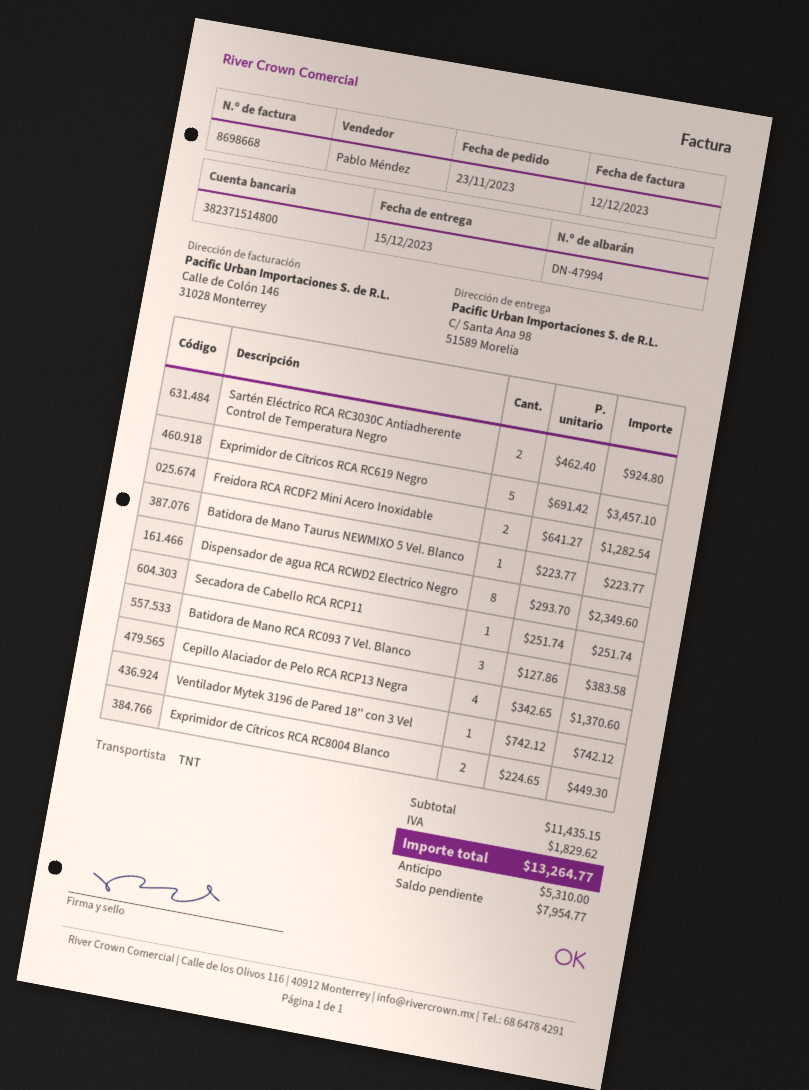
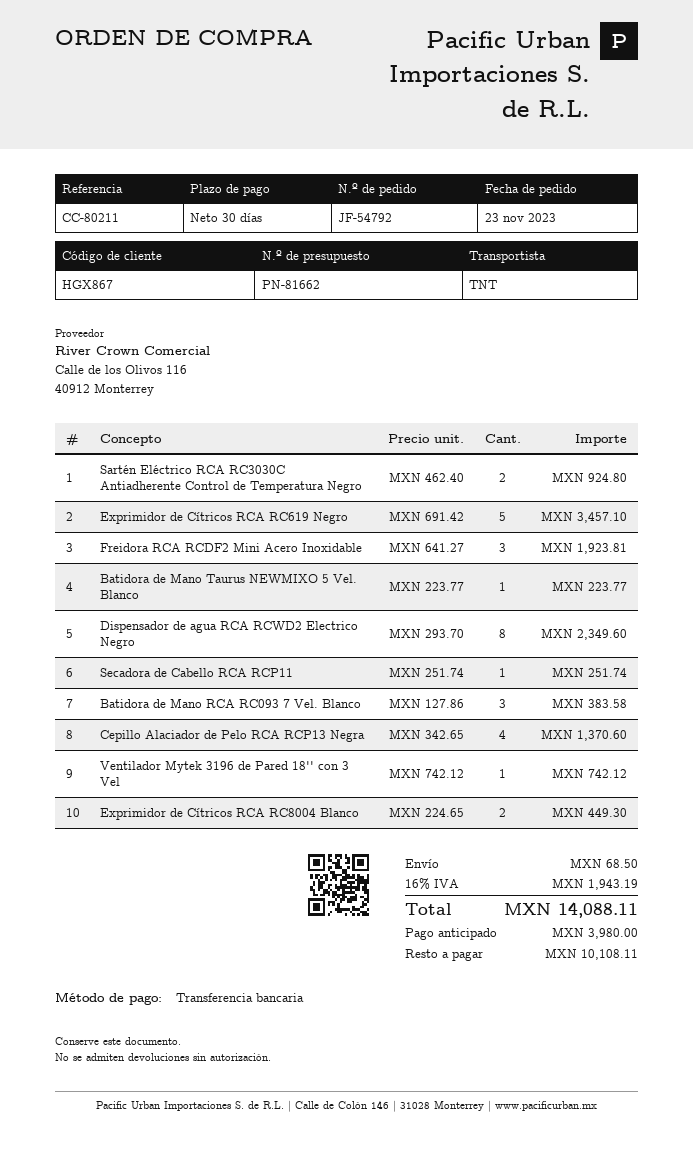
Freidora RCA RCDF2 Mini Acero Inoxidable: 2 x 641.27 = 1282.54 -> 3 x 641.27 = 1923.81
shipping: none -> 68.50
tax: 1829.62 -> 1943.19
total: 13264.77 -> 14088.11
deposit: 5310.00 -> 3980.00
balance: 7954.77 -> 10108.11

